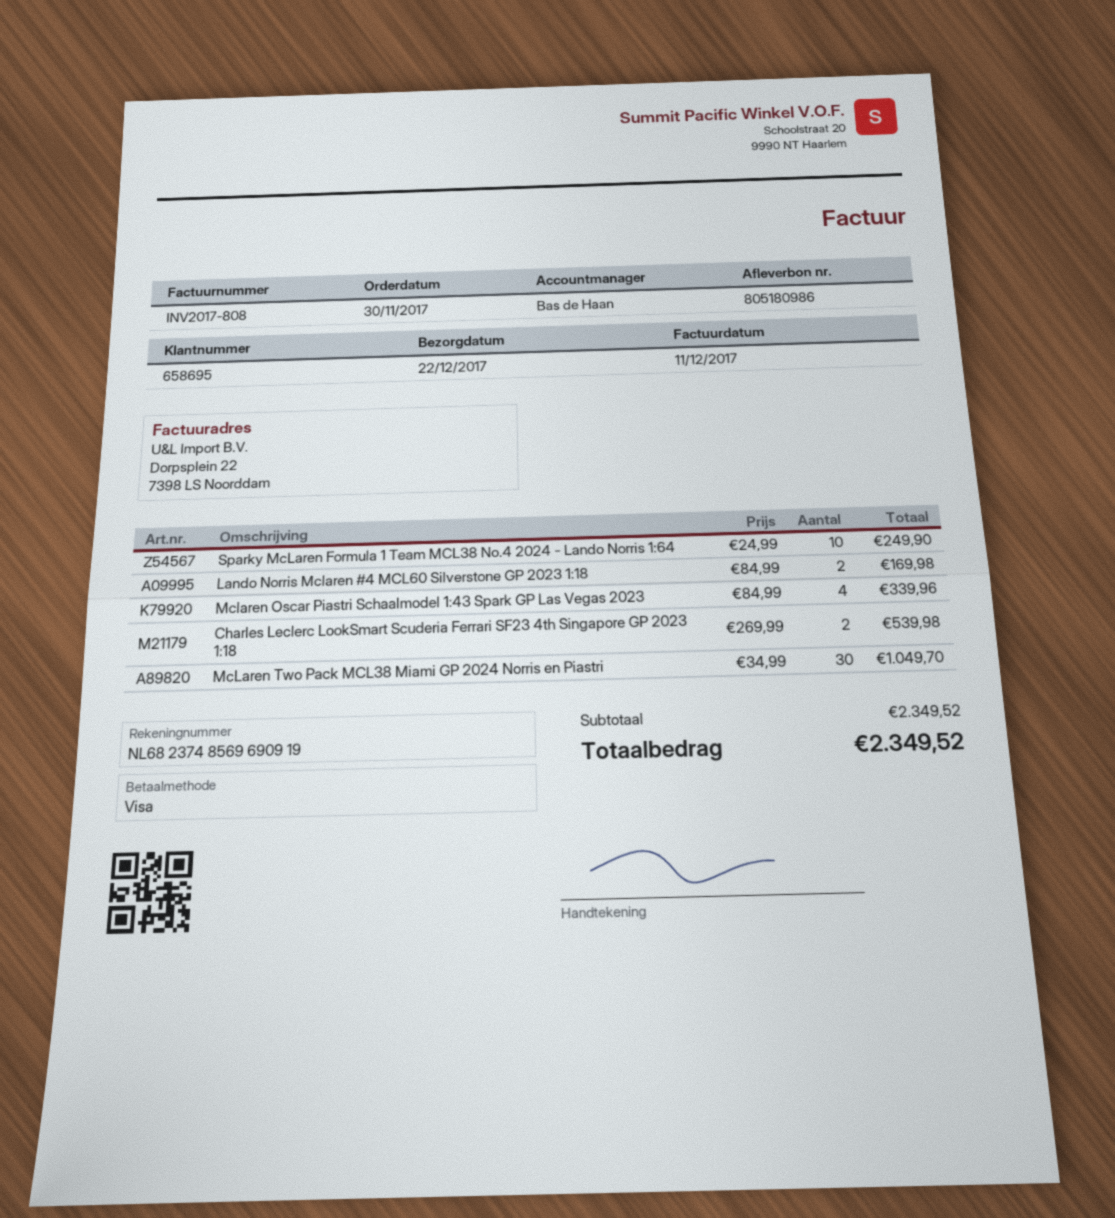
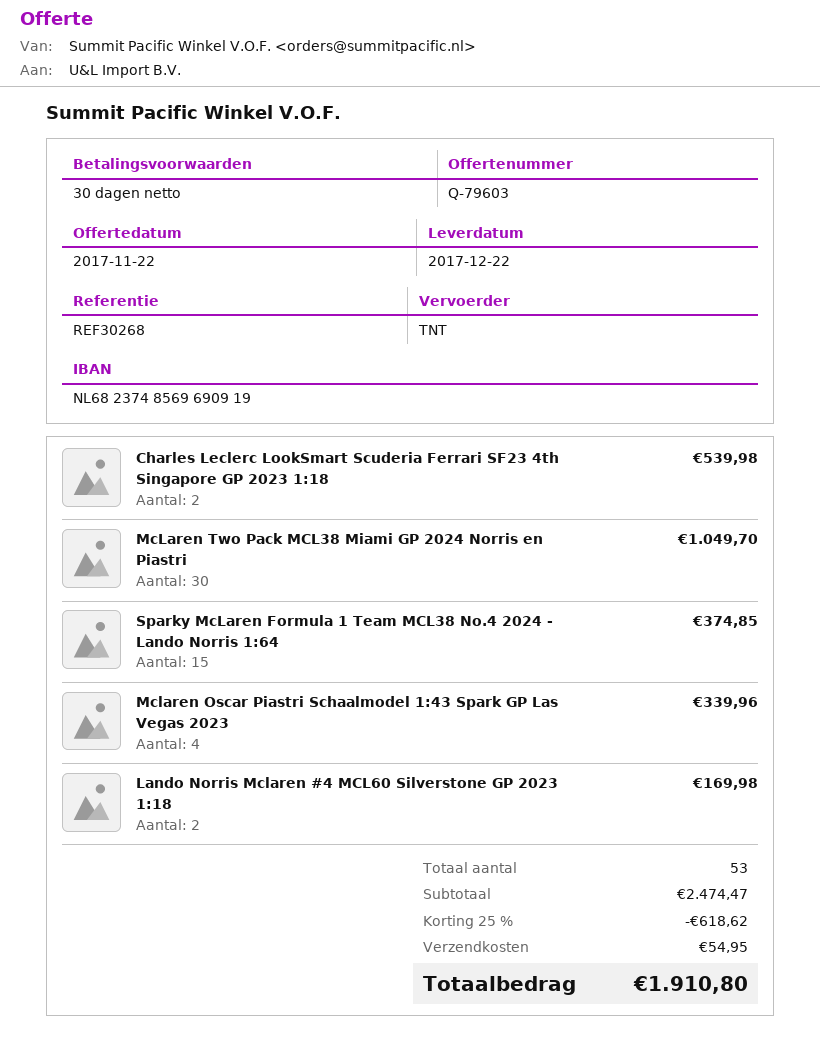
Sparky McLaren Formula 1 Team MCL38 No.4 2024 - Lando Norris 1:64: 10 for 249.90 -> 15 for 374.85
subtotal: 2349.52 -> 2474.47
discount: none -> 25% = 618.62
shipping: none -> 54.95
total: 2349.52 -> 1910.80

